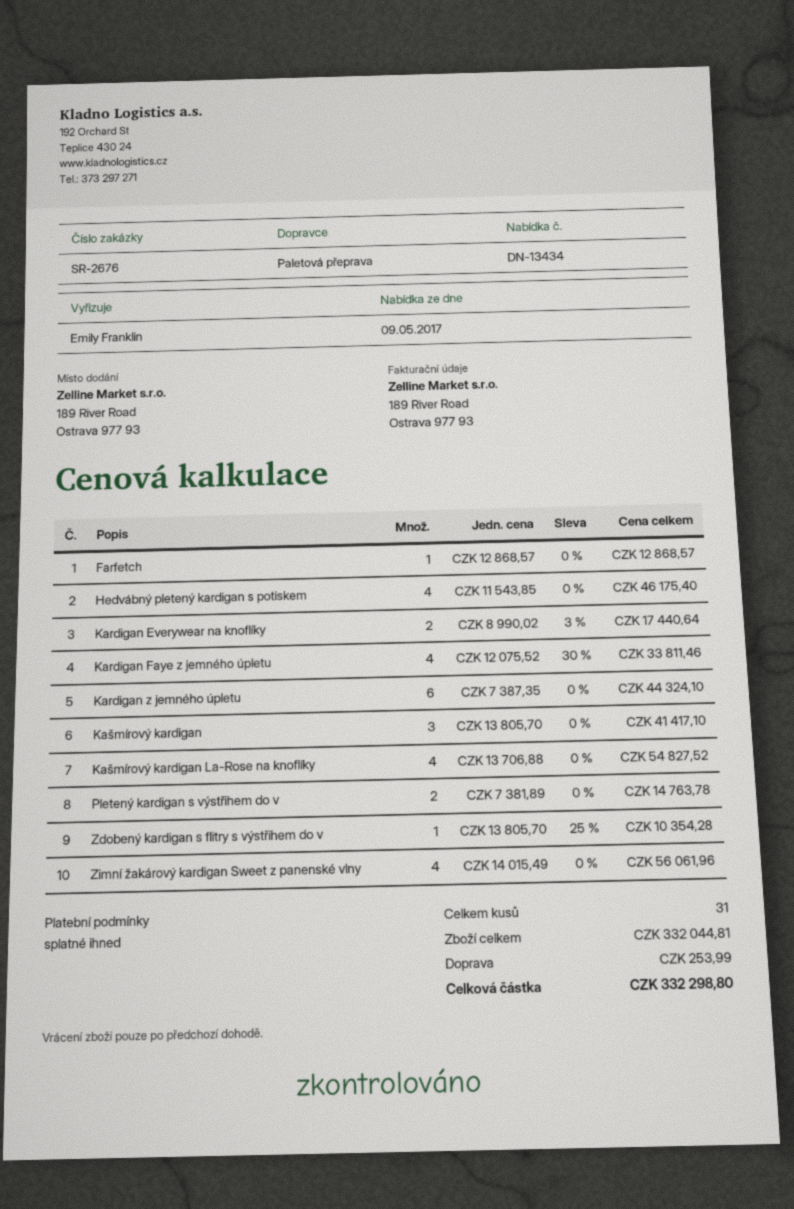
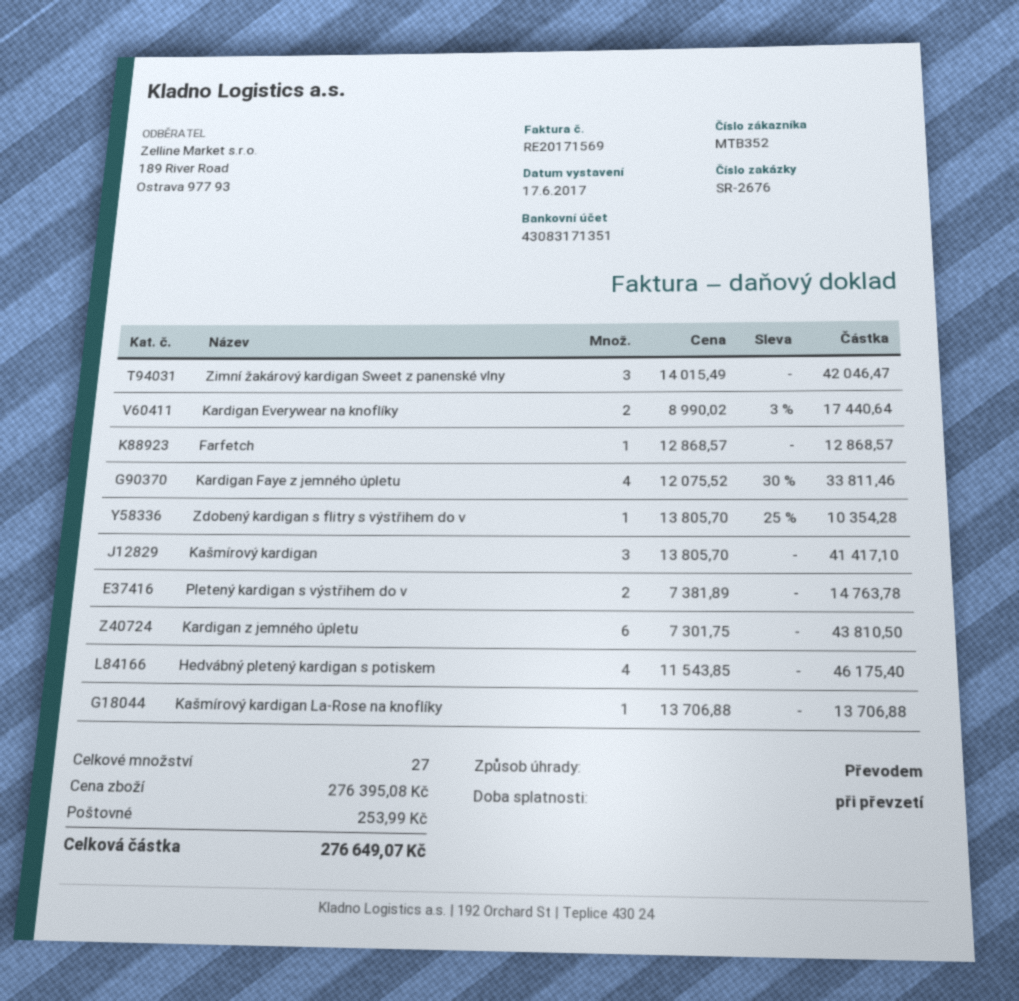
Kardigan z jemného úpletu: 6 x 7387.35 = 44324.10 -> 6 x 7301.75 = 43810.50
Kašmírový kardigan La-Rose na knoflíky: 4 x 13706.88 = 54827.52 -> 1 x 13706.88 = 13706.88
Zimní žakárový kardigan Sweet z panenské vlny: 4 x 14015.49 = 56061.96 -> 3 x 14015.49 = 42046.47
total quantity: 31 -> 27
subtotal: 332044.81 -> 276395.08
total: 332298.80 -> 276649.07

